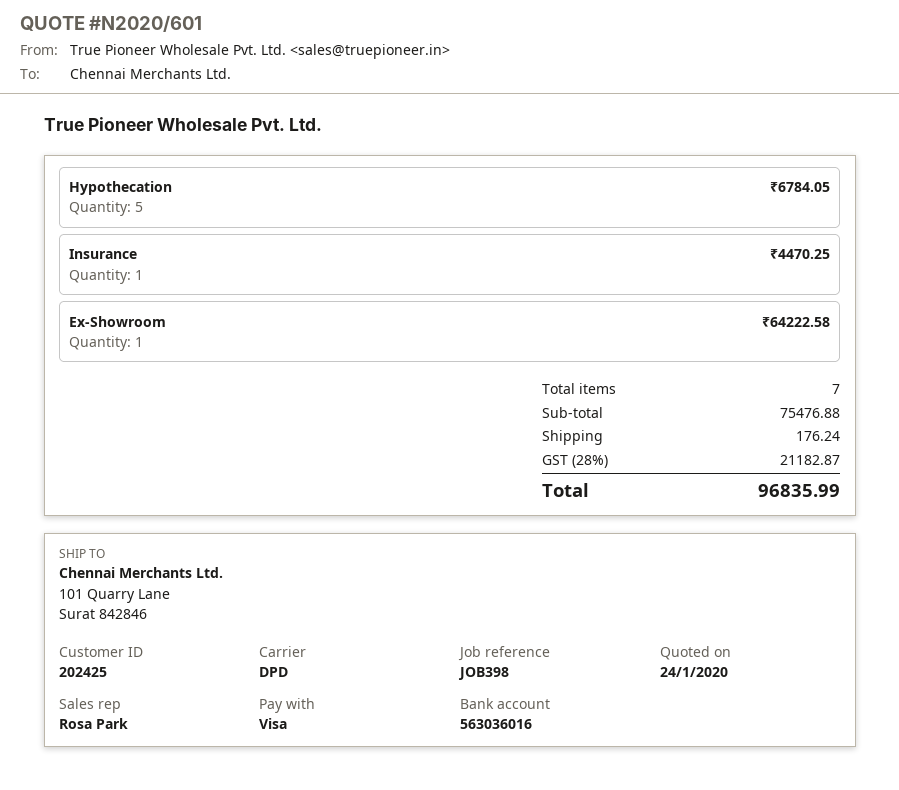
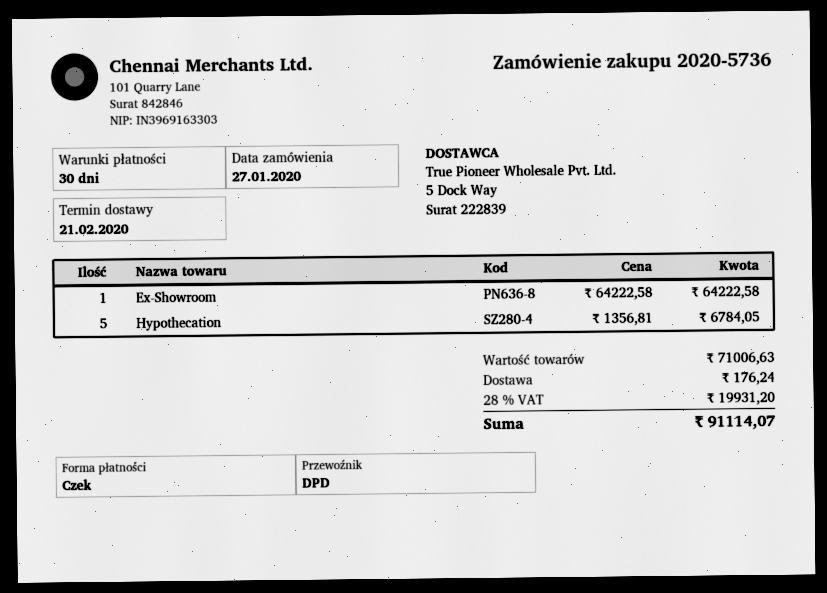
payment method: Visa -> cheque
Insurance: 1 for 4470.25 -> none
subtotal: 75476.88 -> 71006.63
tax: 28% = 21182.87 -> 28% = 19931.20
total: 96835.99 -> 91114.07

